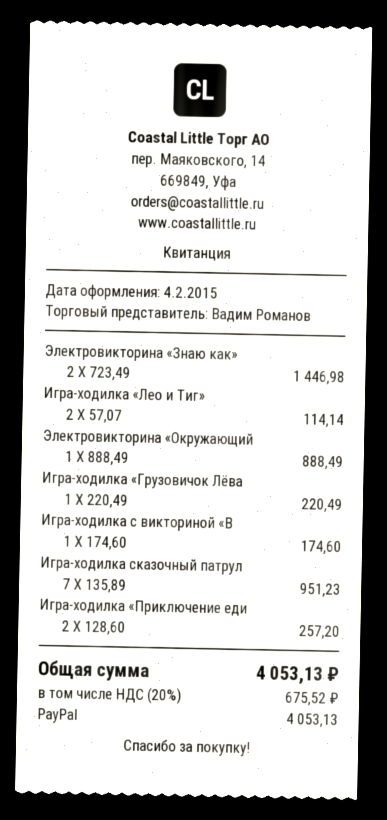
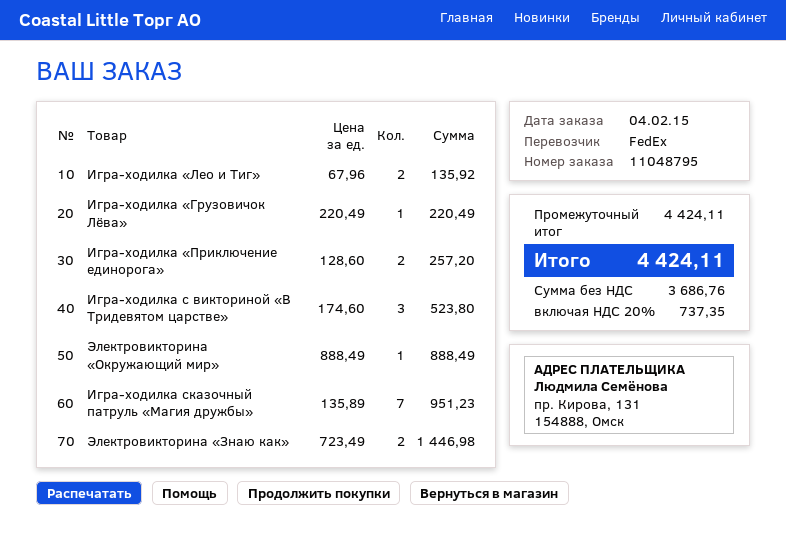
Игра-ходилка «Лео и Тиг»: 2 x 57.07 = 114.14 -> 2 x 67.96 = 135.92
Игра-ходилка с викториной «В: 1 x 174.60 = 174.60 -> 3 x 174.60 = 523.80
tax: 20% = 675.52 -> 20% = 737.35
total: 4053.13 -> 4424.11

